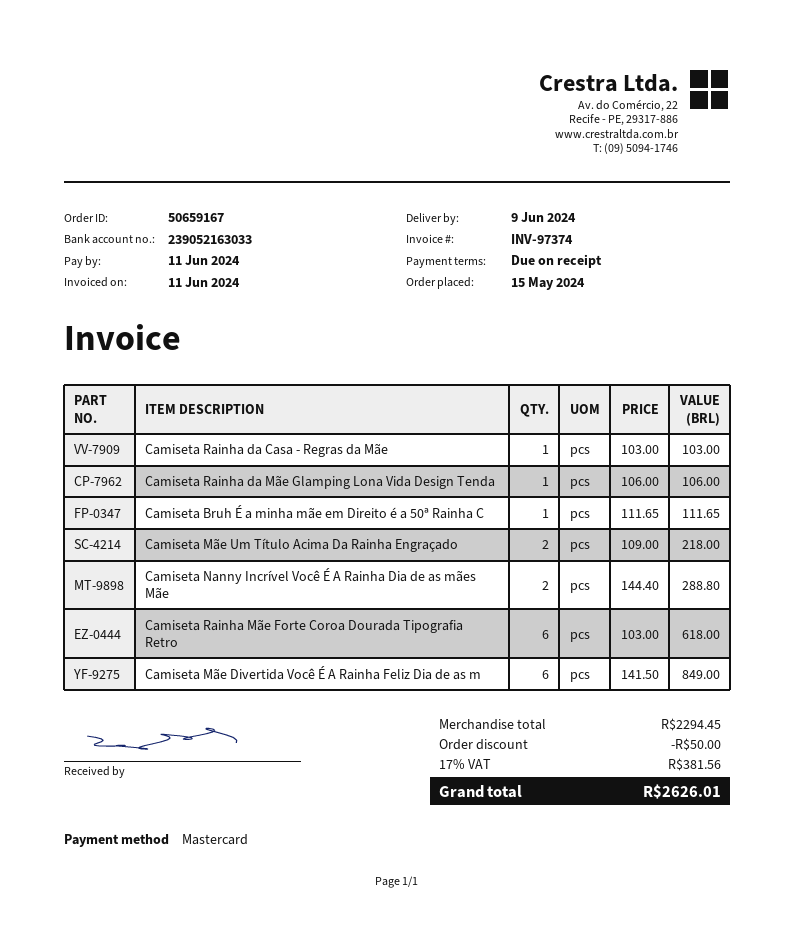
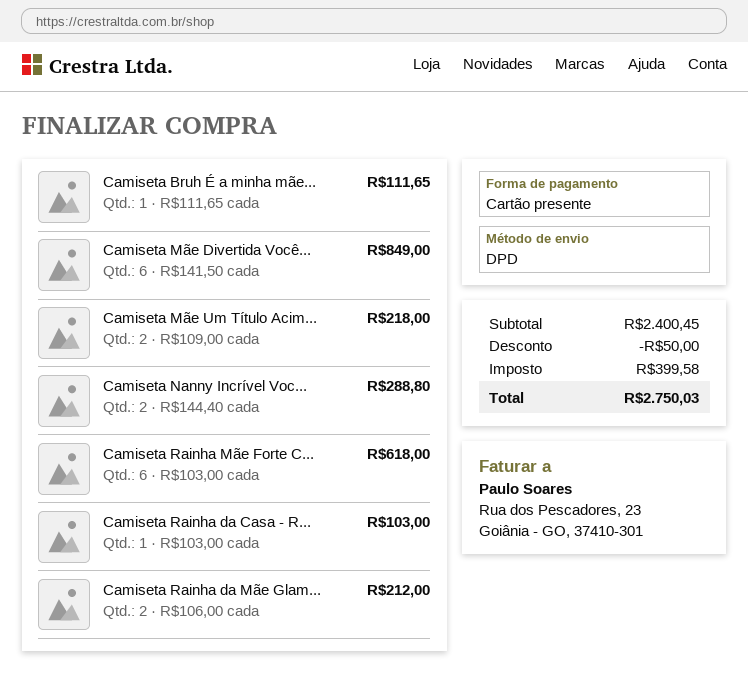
payment method: Mastercard -> gift card
Camiseta Rainha da Mãe Glamping Lona Vida Design Tenda: 1 x 106.00 = 106.00 -> 2 x 106.00 = 212.00
subtotal: 2294.45 -> 2400.45
tax: 381.56 -> 399.58
total: 2626.01 -> 2750.03

